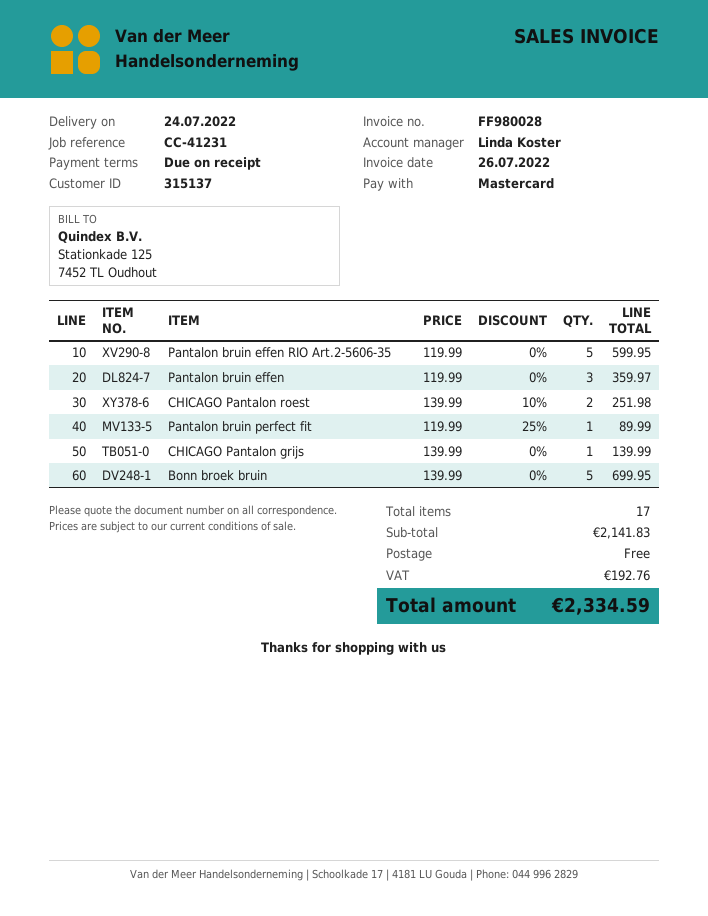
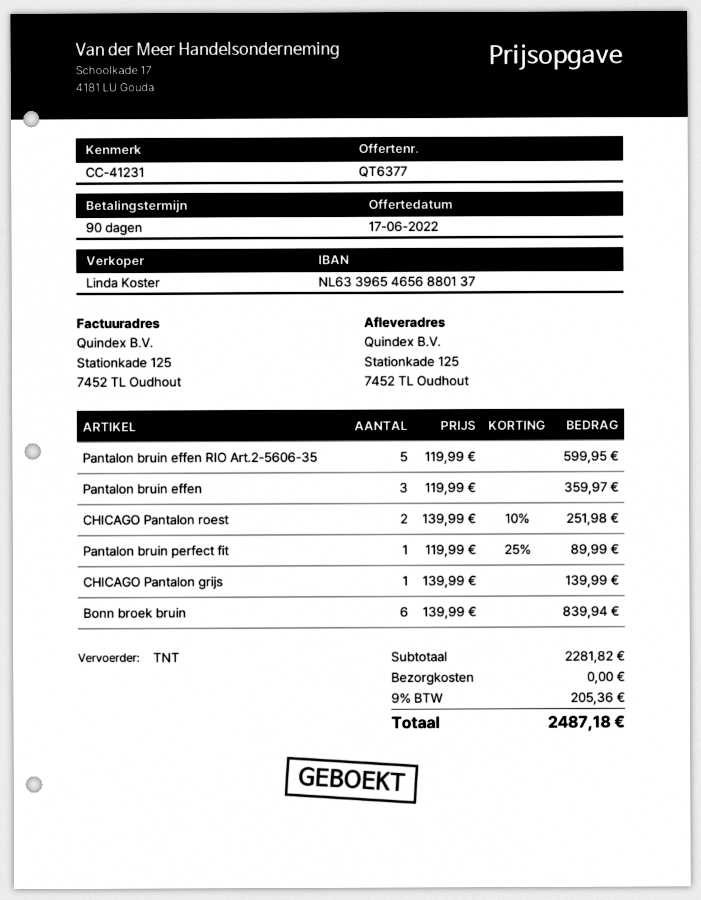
payment terms: on receipt -> 90 days
Bonn broek bruin: 5 x 139.99 = 699.95 -> 6 x 139.99 = 839.94
subtotal: 2141.83 -> 2281.82
tax: 192.76 -> 205.36
total: 2334.59 -> 2487.18

